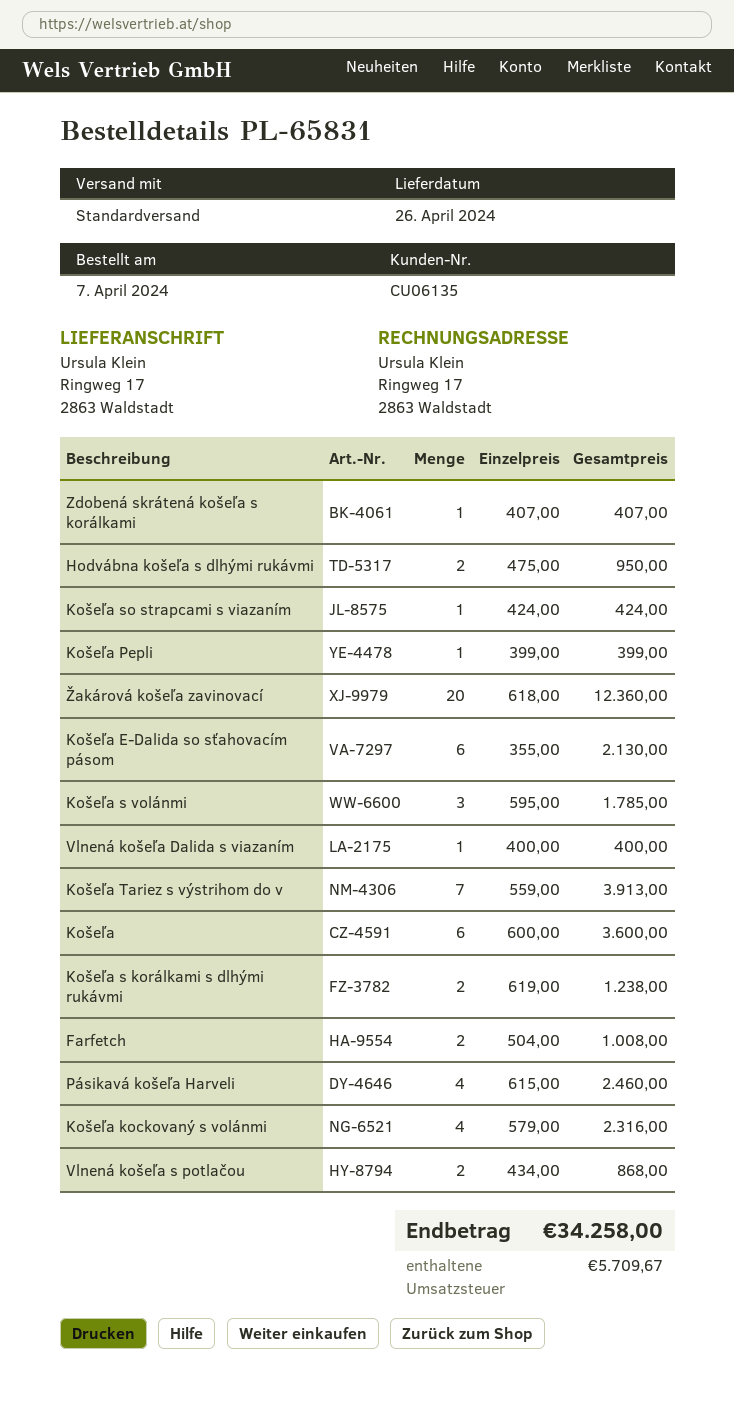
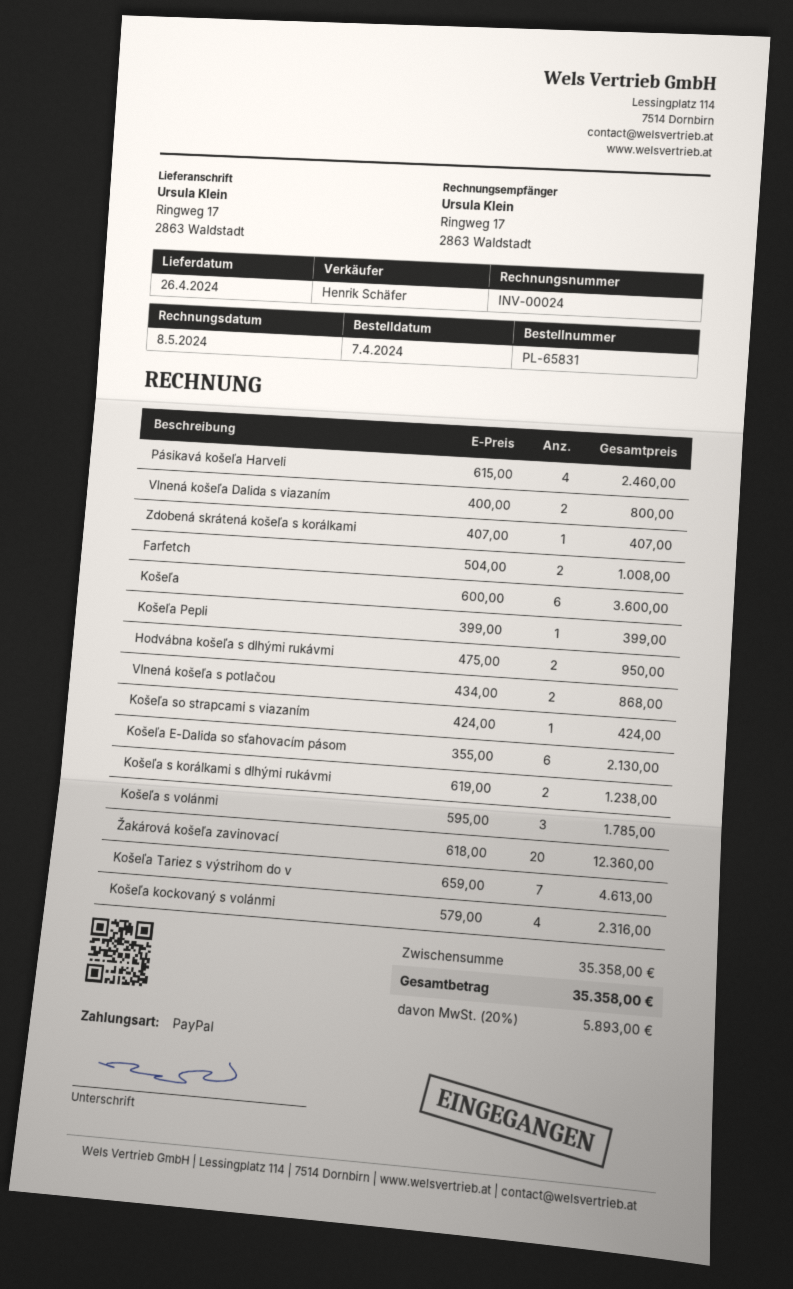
Vlnená košeľa Dalida s viazaním: 1 x 400.00 = 400.00 -> 2 x 400.00 = 800.00
Košeľa Tariez s výstrihom do v: 7 x 559.00 = 3913.00 -> 7 x 659.00 = 4613.00
tax: 5709.67 -> 5893.00
total: 34258.00 -> 35358.00

